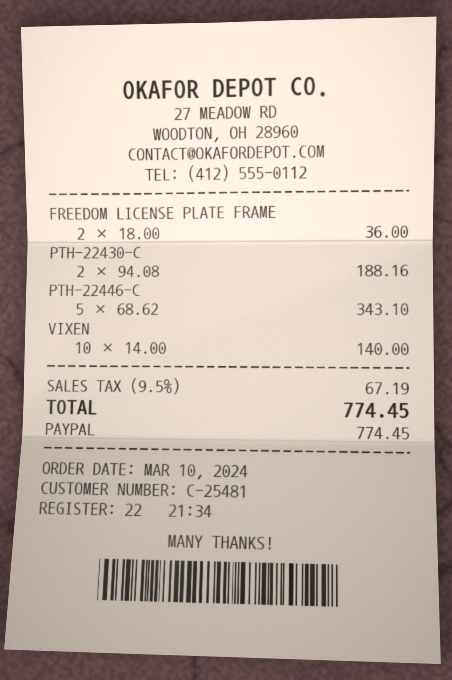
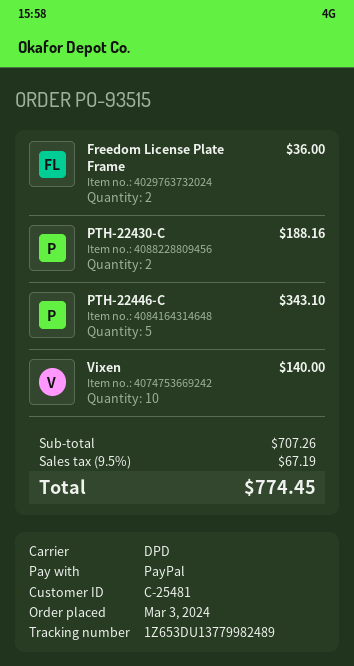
order date: 2024-03-10 -> 2024-03-03

